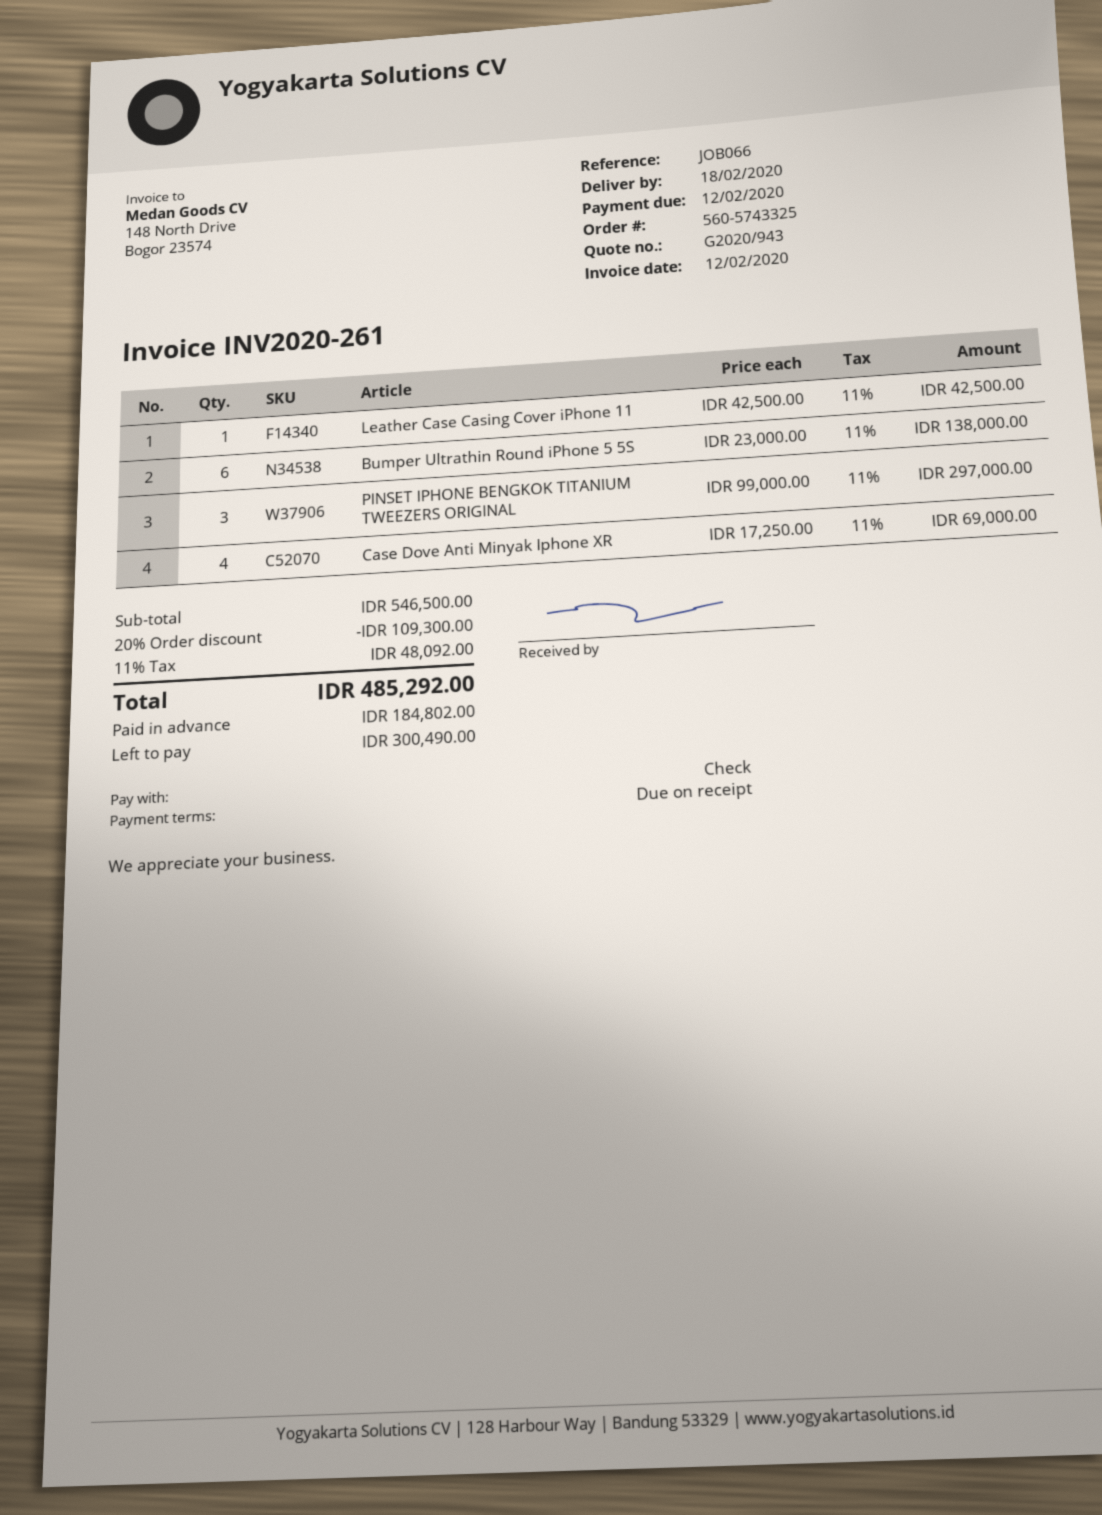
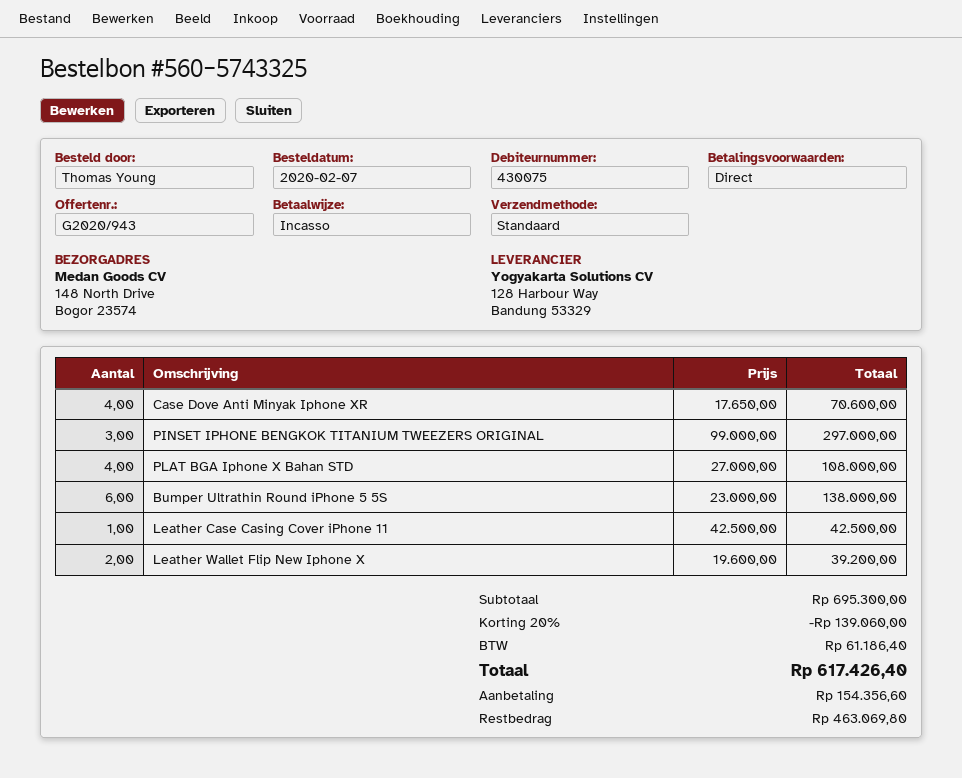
payment method: cheque -> direct debit
Case Dove Anti Minyak Iphone XR: 4 x 17250.00 = 69000.00 -> 4 x 17650.00 = 70600.00
PLAT BGA Iphone X Bahan STD: none -> 4 x 27000.00 = 108000.00
Leather Wallet Flip New Iphone X: none -> 2 x 19600.00 = 39200.00
subtotal: 546500.00 -> 695300.00
discount: 20% = 109300.00 -> 20% = 139060.00
tax: 48092.00 -> 61186.40
total: 485292.00 -> 617426.40
deposit: 184802.00 -> 154356.60
balance: 300490.00 -> 463069.80

